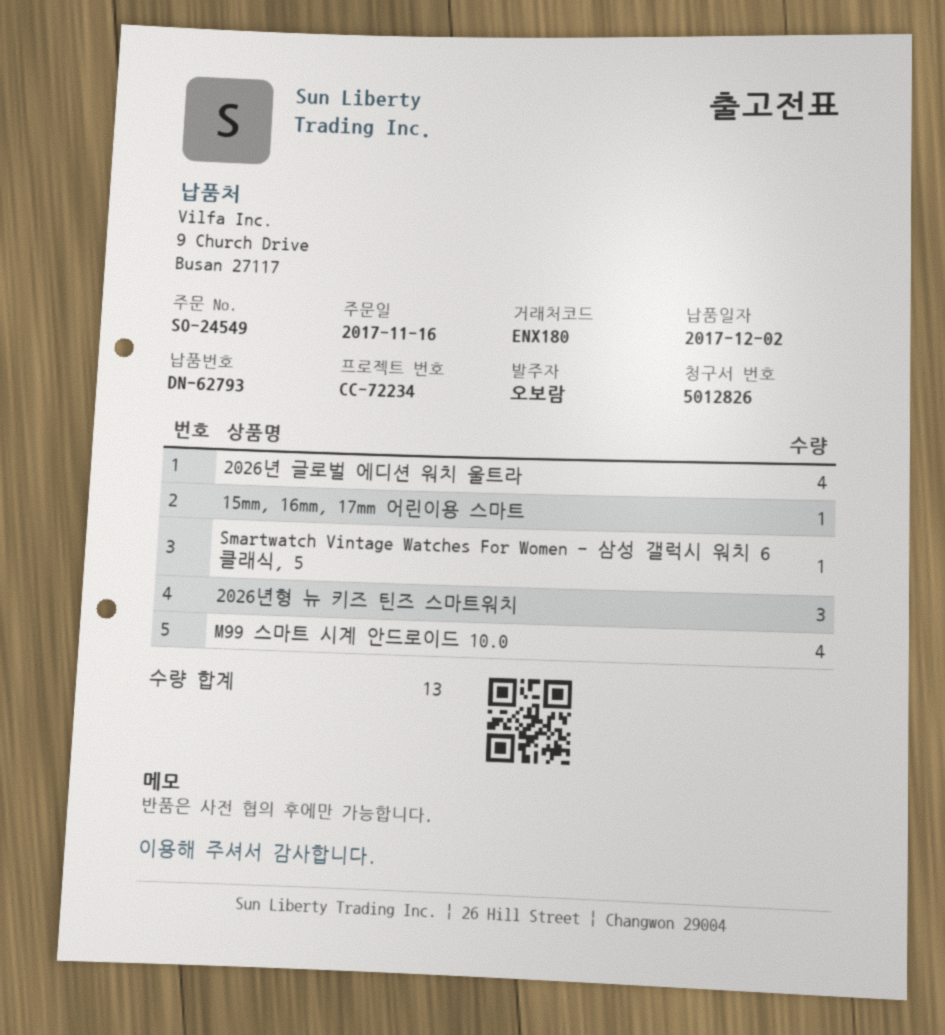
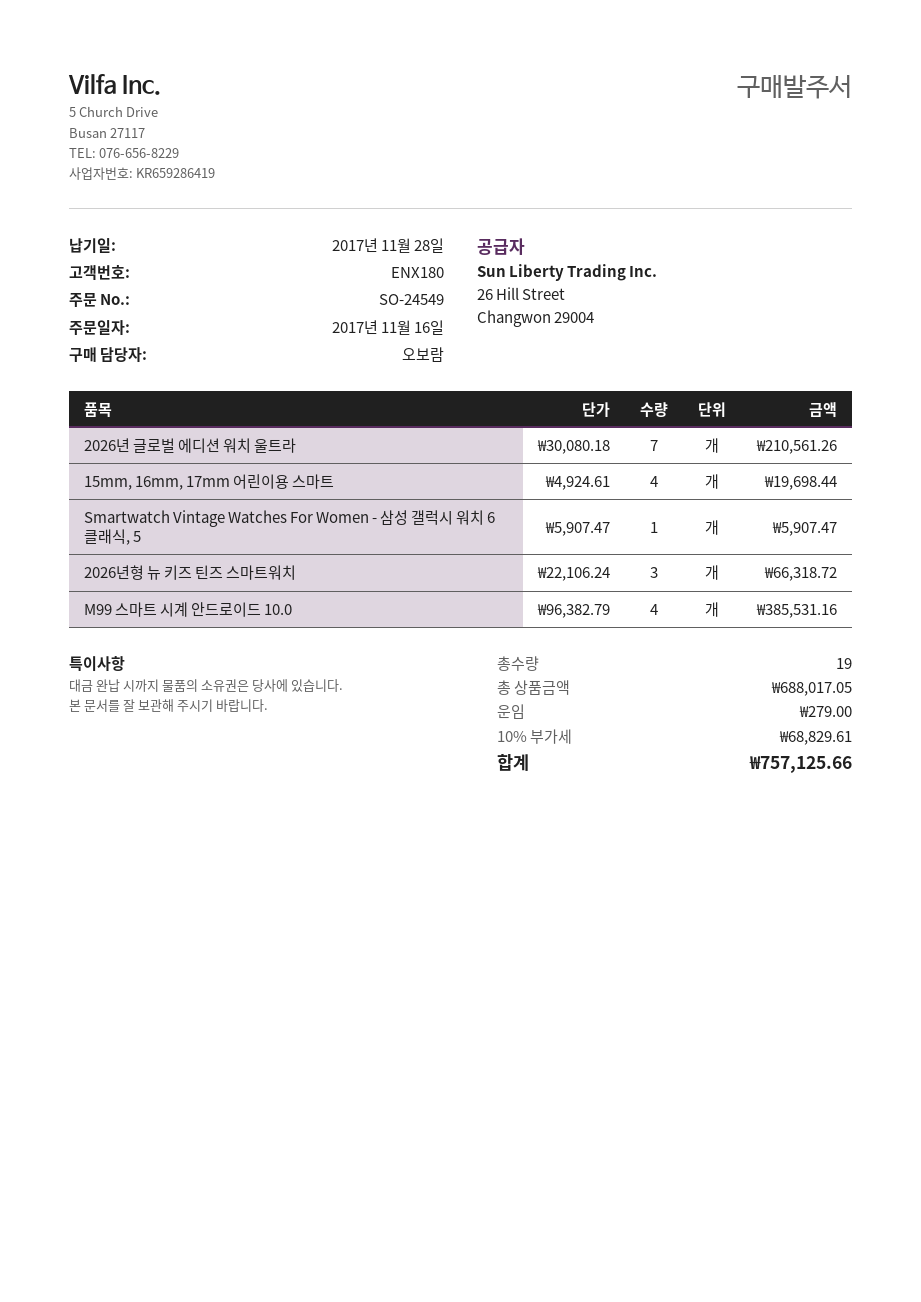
delivery date: 2017-12-02 -> 2017-11-28
2026년 글로벌 에디션 워치 울트라: 4 -> 7
15mm, 16mm, 17mm 어린이용 스마트: 1 -> 4
total quantity: 13 -> 19

